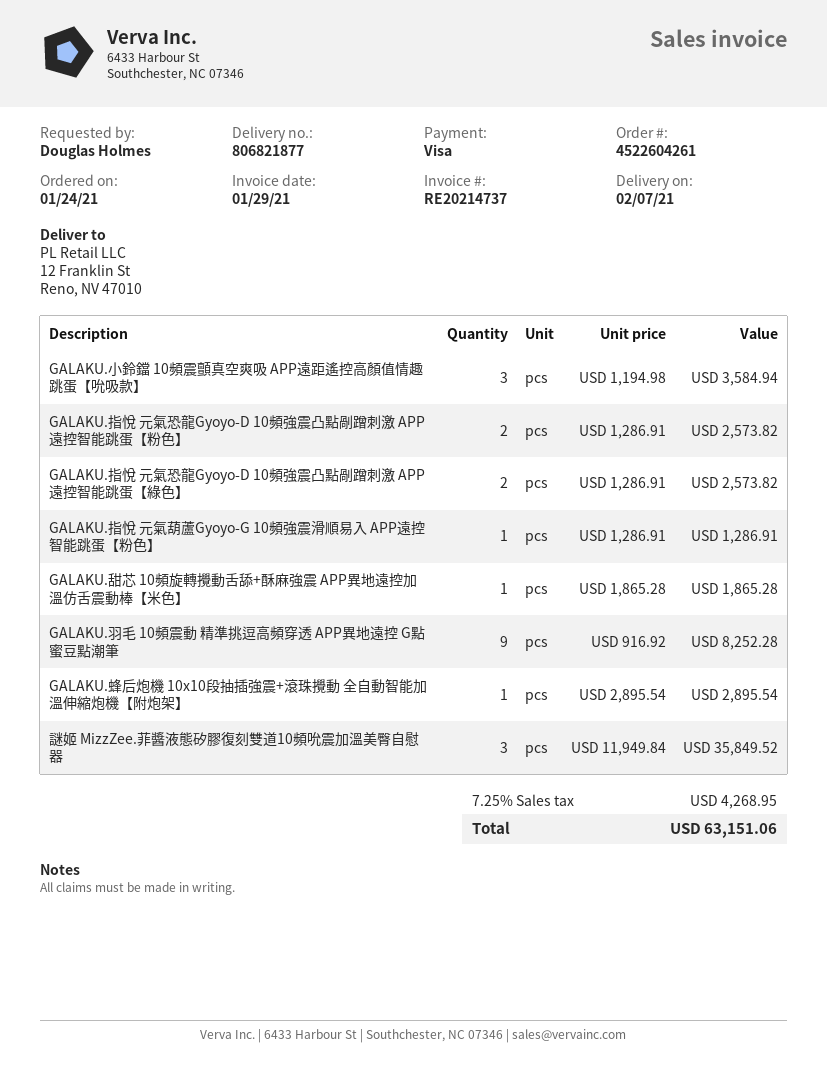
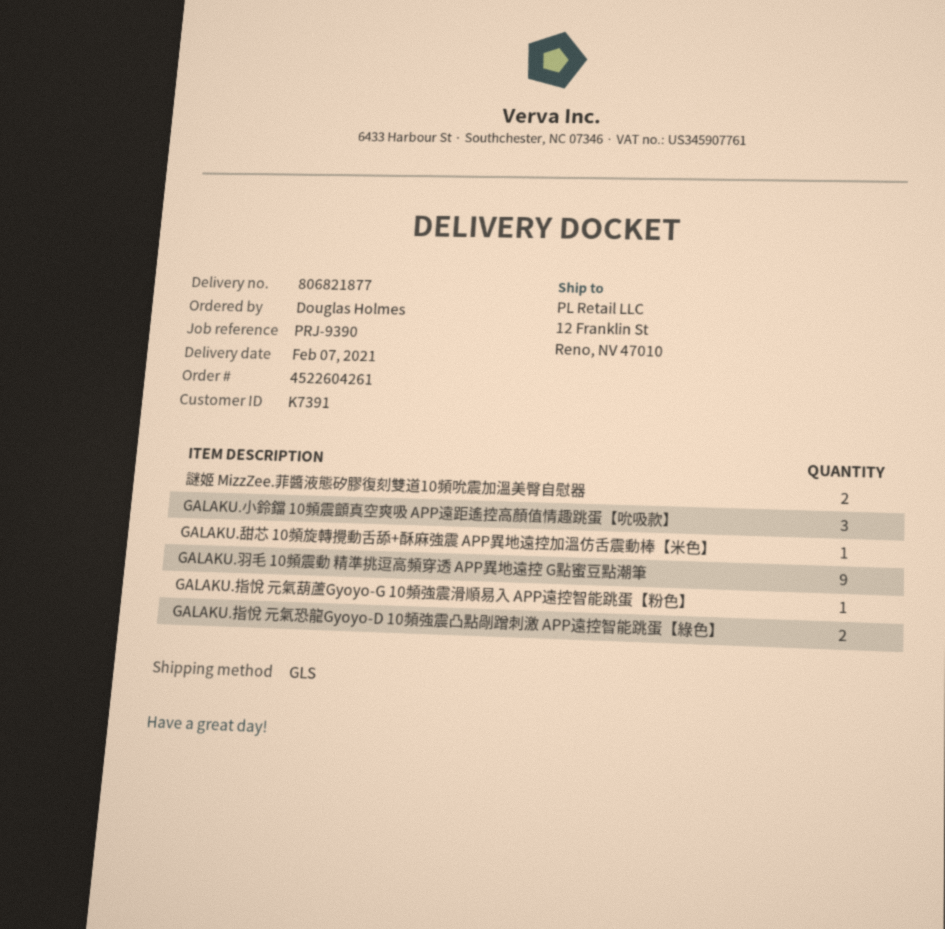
GALAKU.指悅 元氣恐龍Gyoyo-D 10頻強震凸點剮蹭刺激 APP遠控智能跳蛋【粉色】: 2 -> none
GALAKU.蜂后炮機 10x10段抽插強震+滾珠攪動 全自動智能加溫伸縮炮機【附炮架】: 1 -> none
謎姬 MizzZee.菲醬液態矽膠復刻雙道10頻吮震加溫美臀自慰器: 3 -> 2

